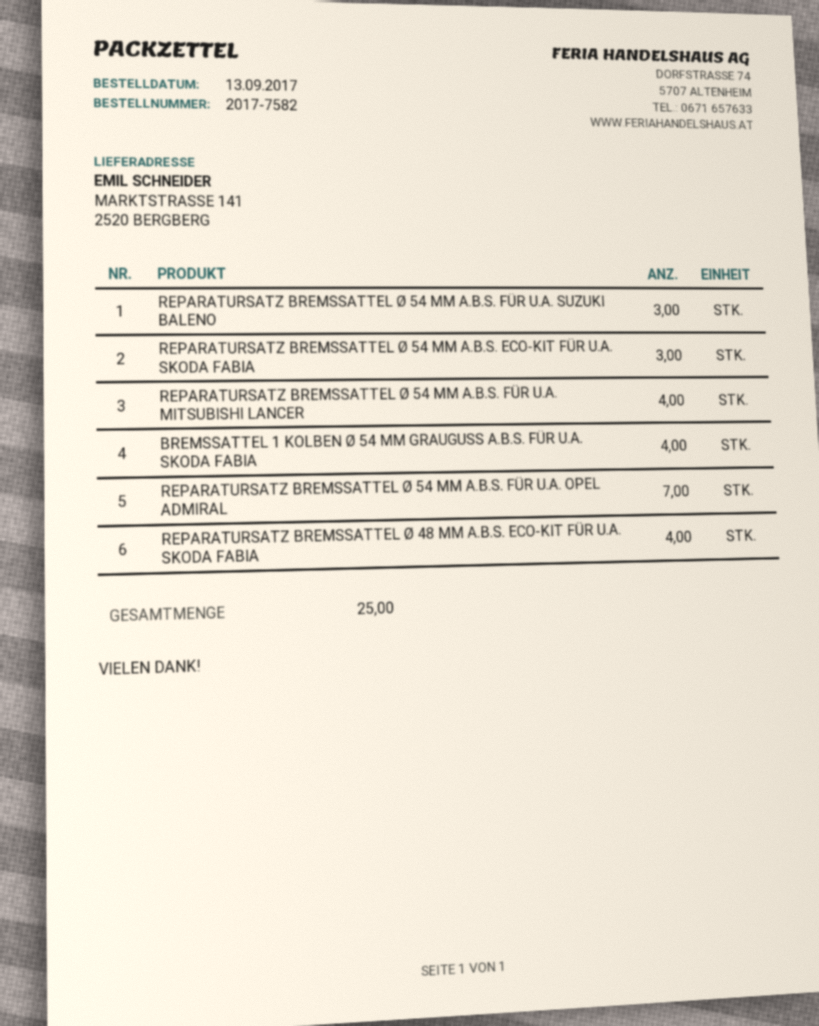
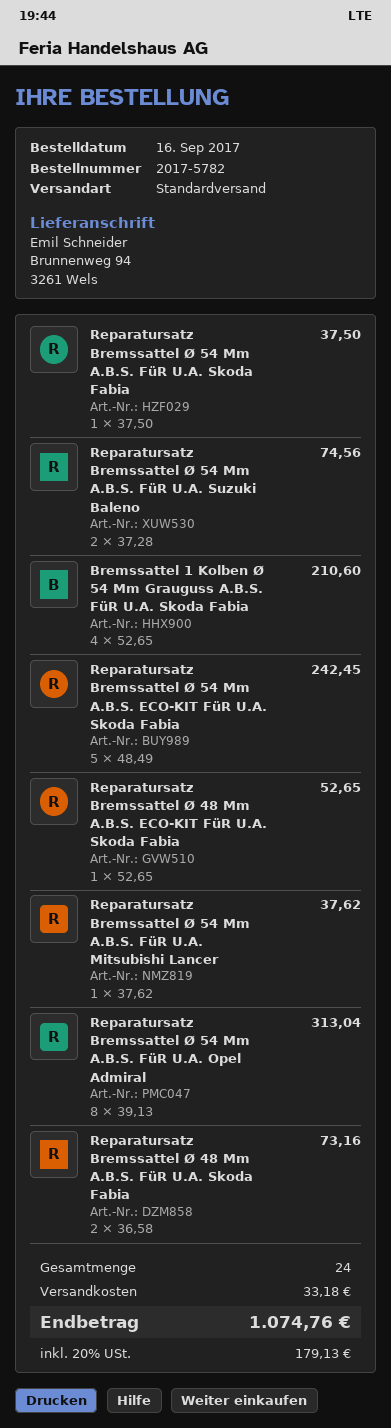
order number: 2017-7582 -> 2017-5782
order date: 2017-09-13 -> 2017-09-16
ship to: MARKTSTRASSE 141, 2520 BERGBERG -> Brunnenweg 94, 3261 Wels
REPARATURSATZ BREMSSATTEL Ø 54 MM A.B.S. FÜR U.A. SUZUKI BALENO: 3 -> 2
REPARATURSATZ BREMSSATTEL Ø 54 MM A.B.S. ECO-KIT FÜR U.A. SKODA FABIA: 3 -> 5
REPARATURSATZ BREMSSATTEL Ø 54 MM A.B.S. FÜR U.A. MITSUBISHI LANCER: 4 -> 1
REPARATURSATZ BREMSSATTEL Ø 54 MM A.B.S. FÜR U.A. OPEL ADMIRAL: 7 -> 8
REPARATURSATZ BREMSSATTEL Ø 48 MM A.B.S. ECO-KIT FÜR U.A. SKODA FABIA: 4 -> 1
Reparatursatz Bremssattel Ø 54 Mm A.B.S. FüR U.A. Skoda Fabia: none -> 1
Reparatursatz Bremssattel Ø 48 Mm A.B.S. FüR U.A. Skoda Fabia: none -> 2
total quantity: 25 -> 24

